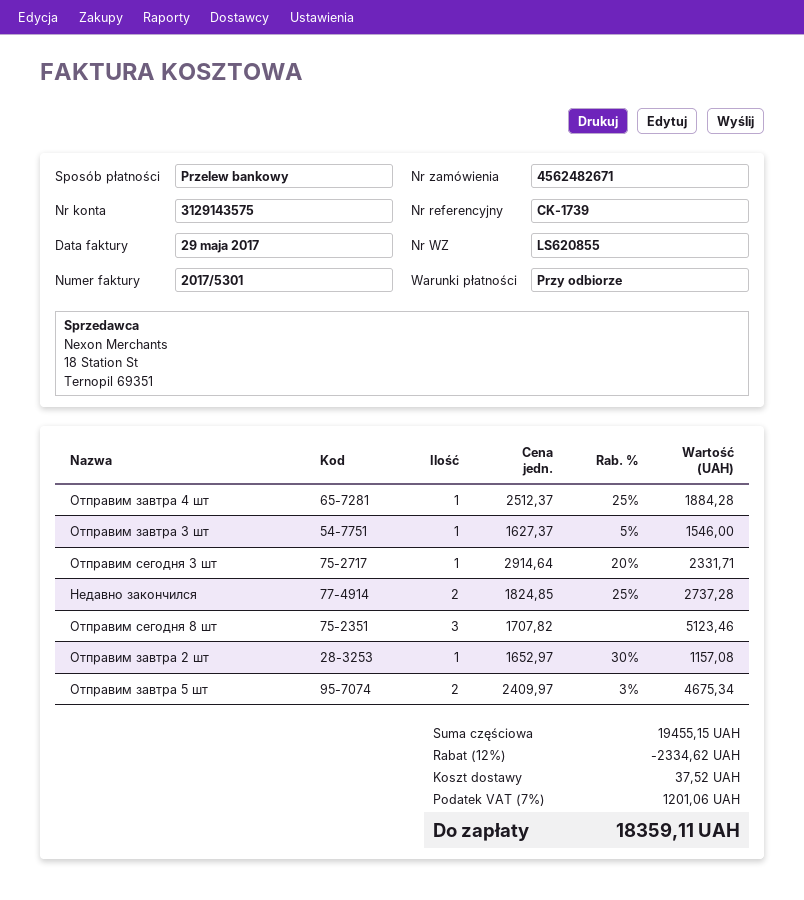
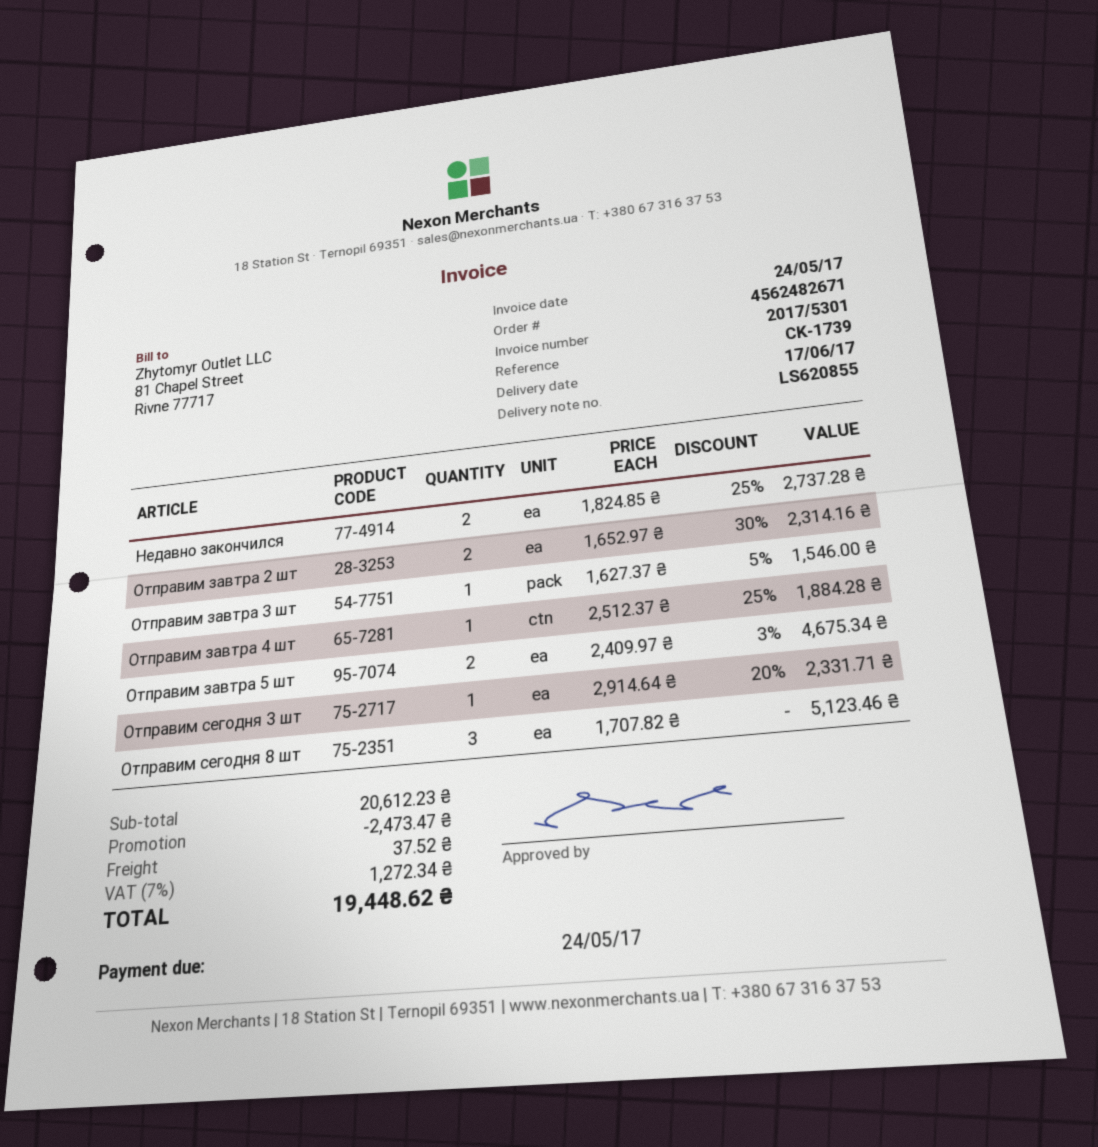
invoice date: 2017-05-29 -> 2017-05-24
Отправим завтра 2 шт: 1 x 1652.97 - 30% = 1157.08 -> 2 x 1652.97 - 30% = 2314.16
subtotal: 19455.15 -> 20612.23
discount: 2334.62 -> 2473.47
tax: 7% = 1201.06 -> 7% = 1272.34
total: 18359.11 -> 19448.62

